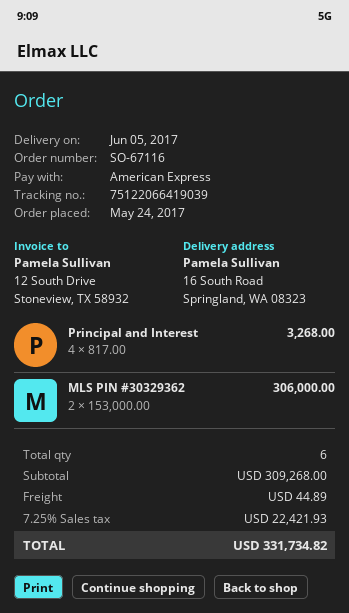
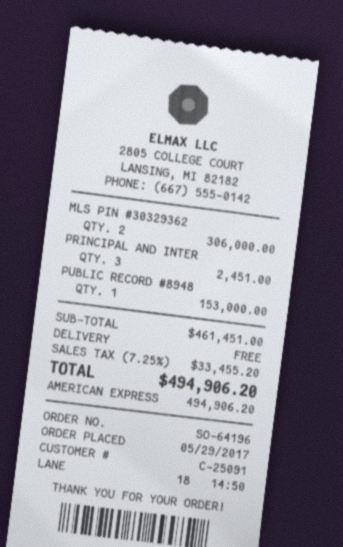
order number: SO-67116 -> SO-64196
order date: 2017-05-24 -> 2017-05-29
Principal and Interest: 4 for 3268.00 -> 3 for 2451.00
PUBLIC RECORD #8948: none -> 1 for 153000.00
subtotal: 309268.00 -> 461451.00
shipping: 44.89 -> 0.00
tax: 7.25% = 22421.93 -> 7.25% = 33455.20
total: 331734.82 -> 494906.20

